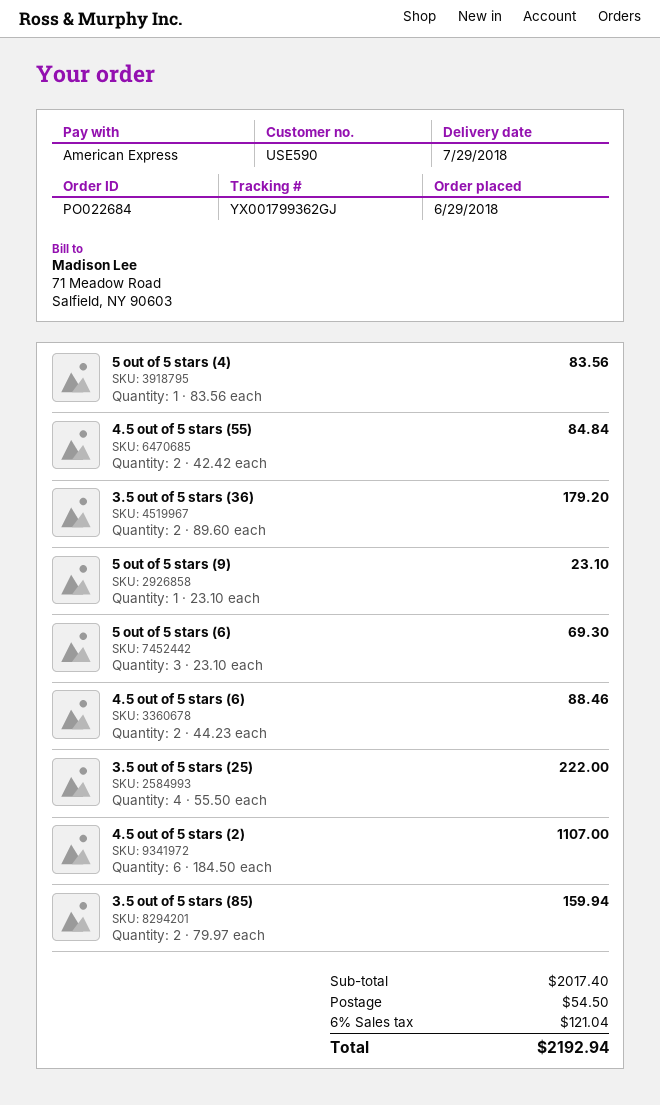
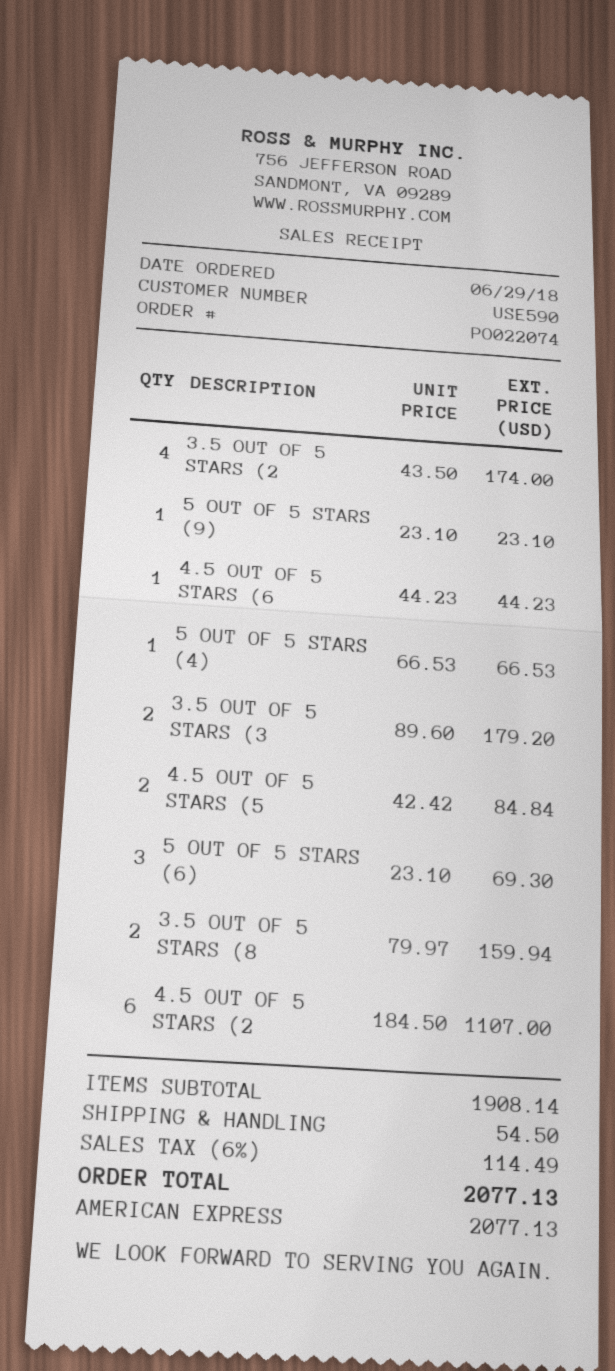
order number: PO022684 -> PO022074
5 out of 5 stars (4): 1 x 83.56 = 83.56 -> 1 x 66.53 = 66.53
4.5 out of 5 stars (6): 2 x 44.23 = 88.46 -> 1 x 44.23 = 44.23
3.5 out of 5 stars (25): 4 x 55.50 = 222.00 -> 4 x 43.50 = 174.00
subtotal: 2017.40 -> 1908.14
tax: 6% = 121.04 -> 6% = 114.49
total: 2192.94 -> 2077.13

